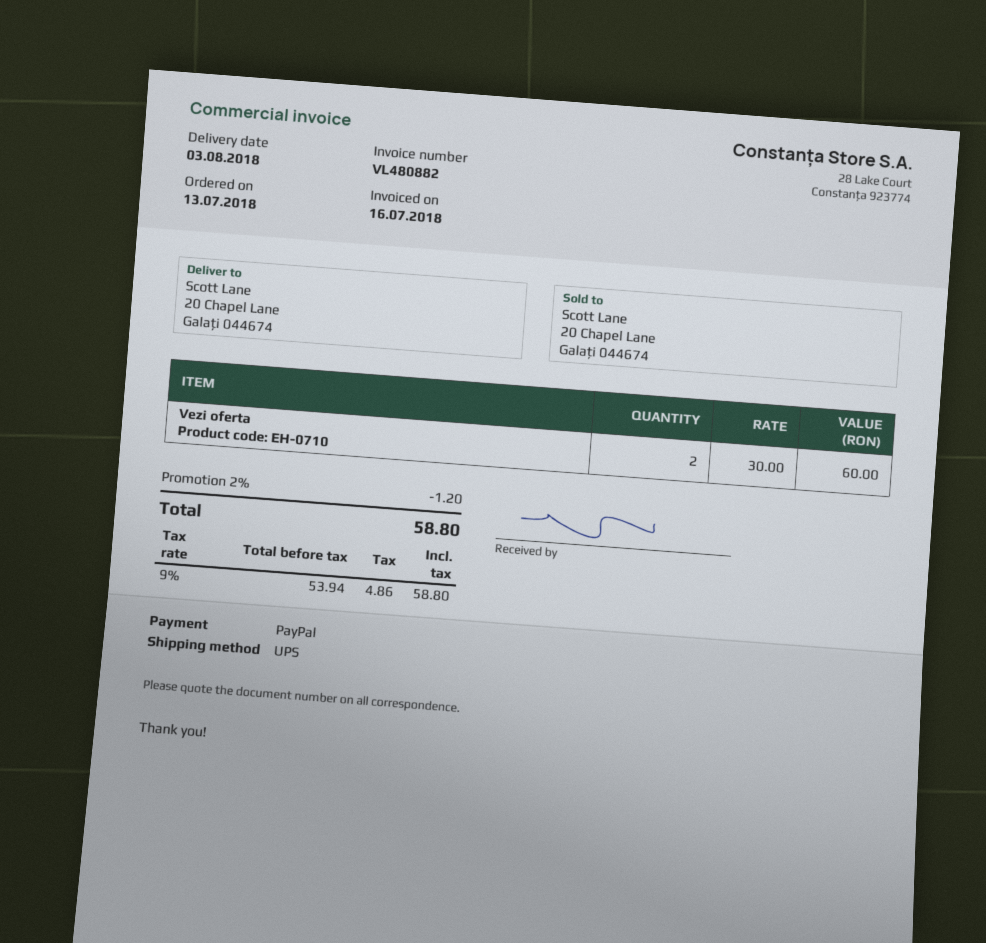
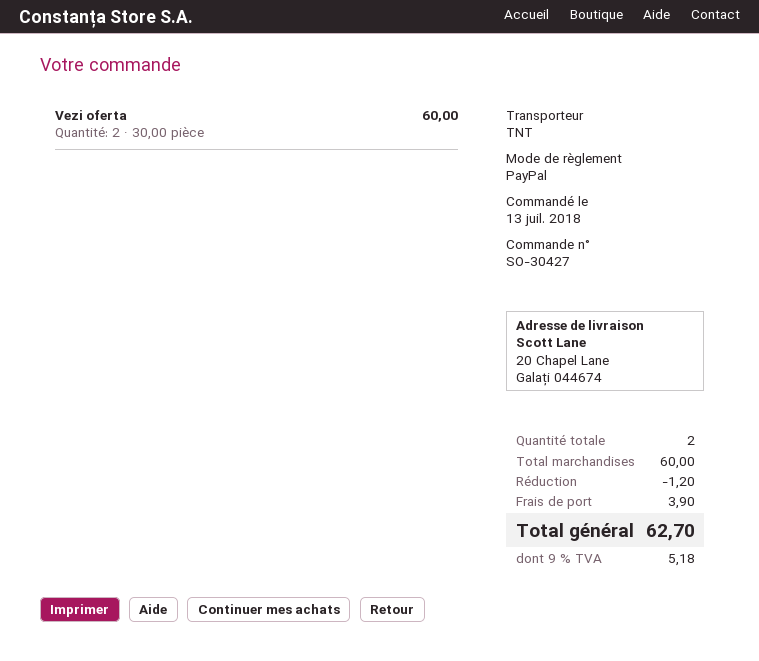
shipping method: UPS -> TNT
shipping: none -> 3.90
tax: 9% = 4.86 -> 9% = 5.18
total: 58.80 -> 62.70

